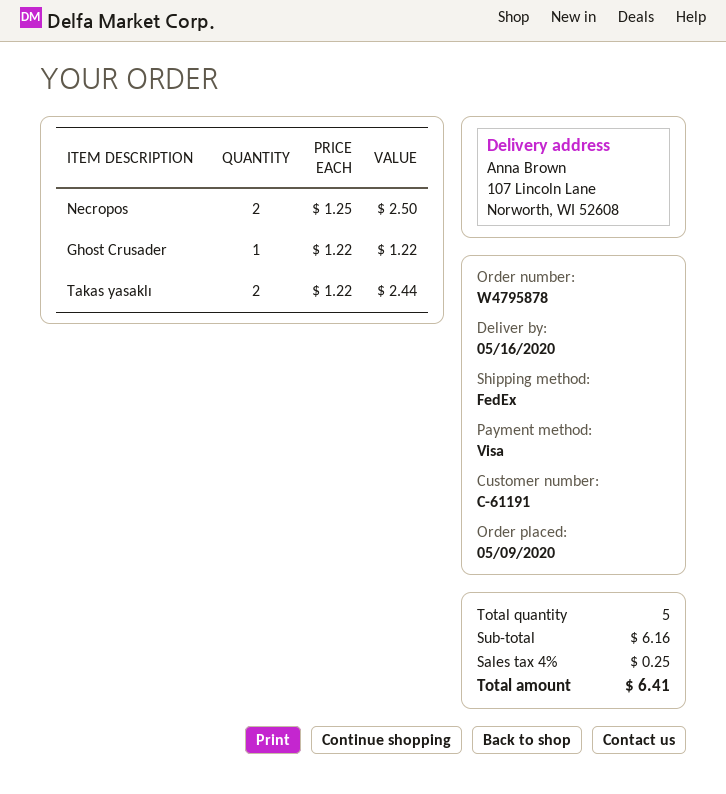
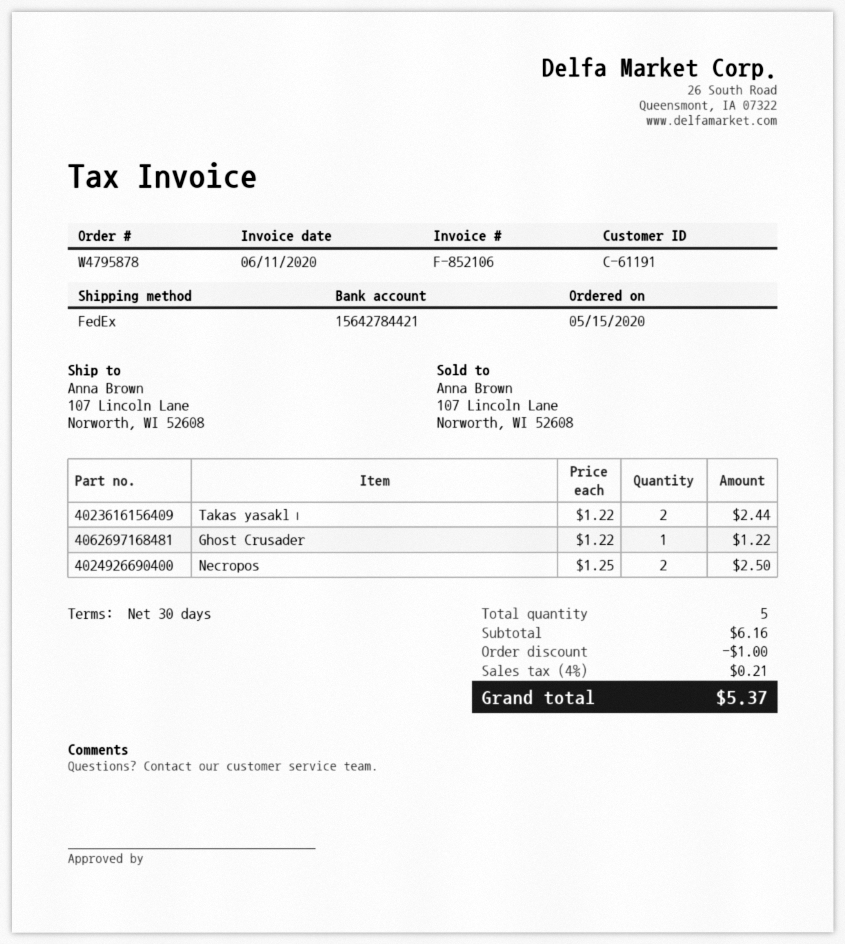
order date: 2020-05-09 -> 2020-05-15
discount: none -> 1.00
tax: 4% = 0.25 -> 4% = 0.21
total: 6.41 -> 5.37

